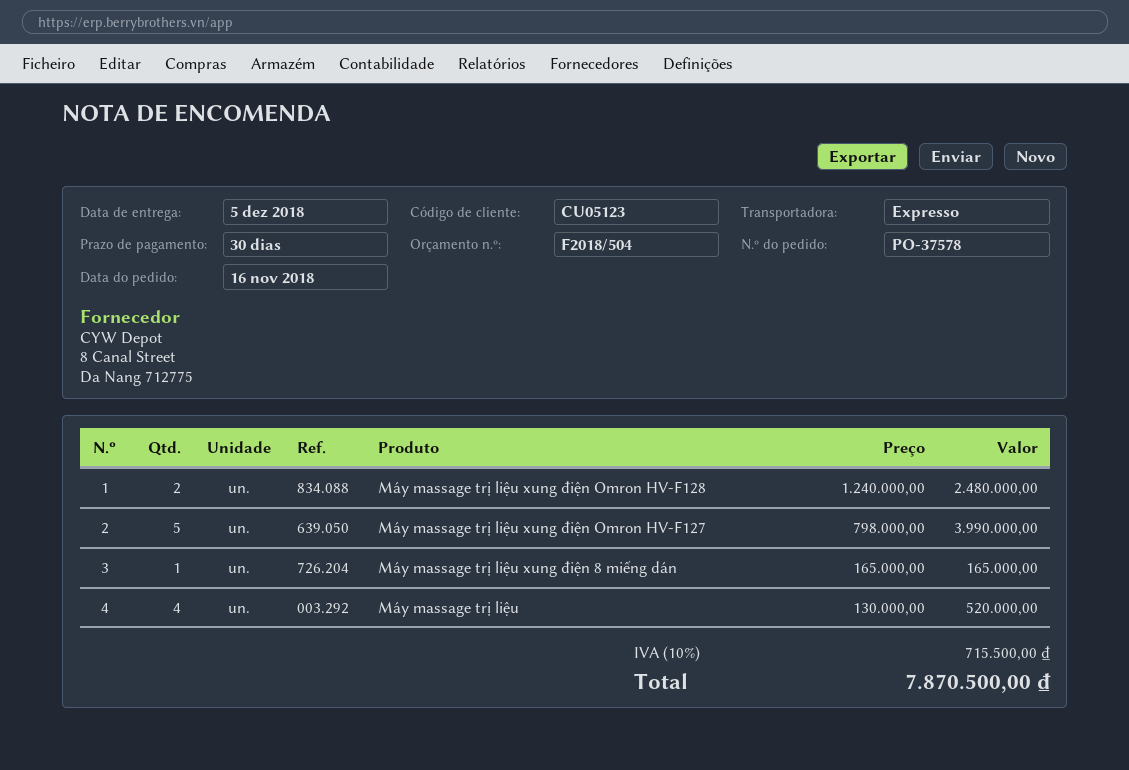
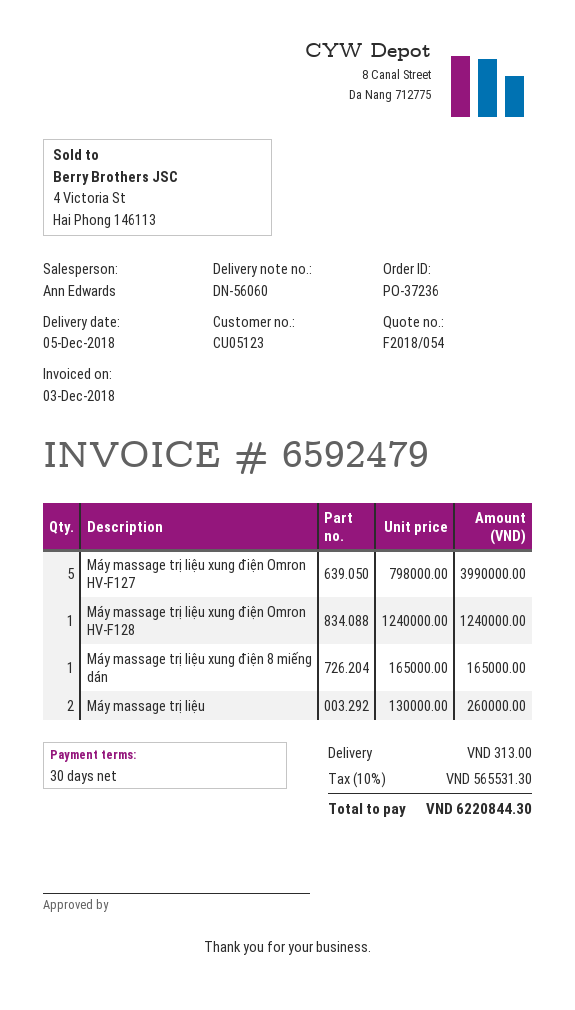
quote number: F2018/504 -> F2018/054
order number: PO-37578 -> PO-37236
Máy massage trị liệu xung điện Omron HV-F128: 2 x 1240000.00 = 2480000.00 -> 1 x 1240000.00 = 1240000.00
Máy massage trị liệu: 4 x 130000.00 = 520000.00 -> 2 x 130000.00 = 260000.00
shipping: none -> 313.00
tax: 10% = 715500.00 -> 10% = 565531.30
total: 7870500.00 -> 6220844.30

